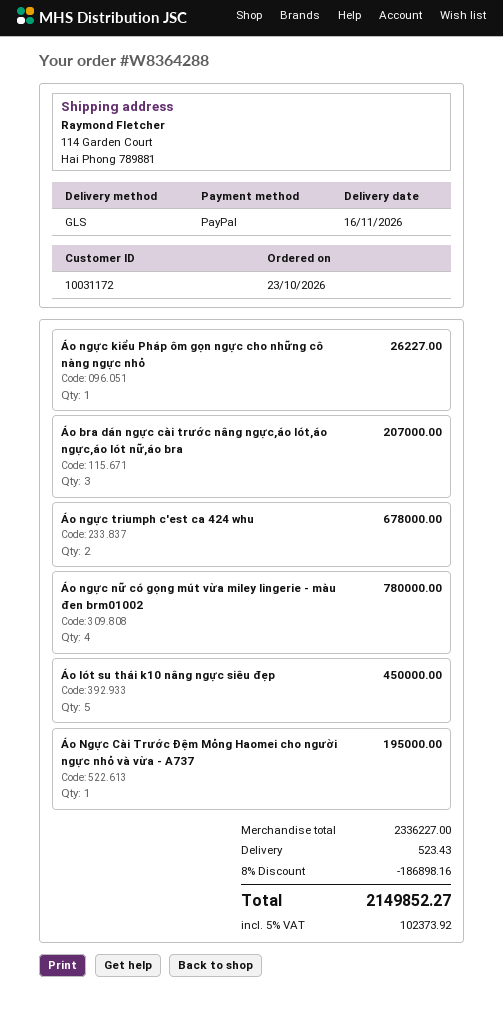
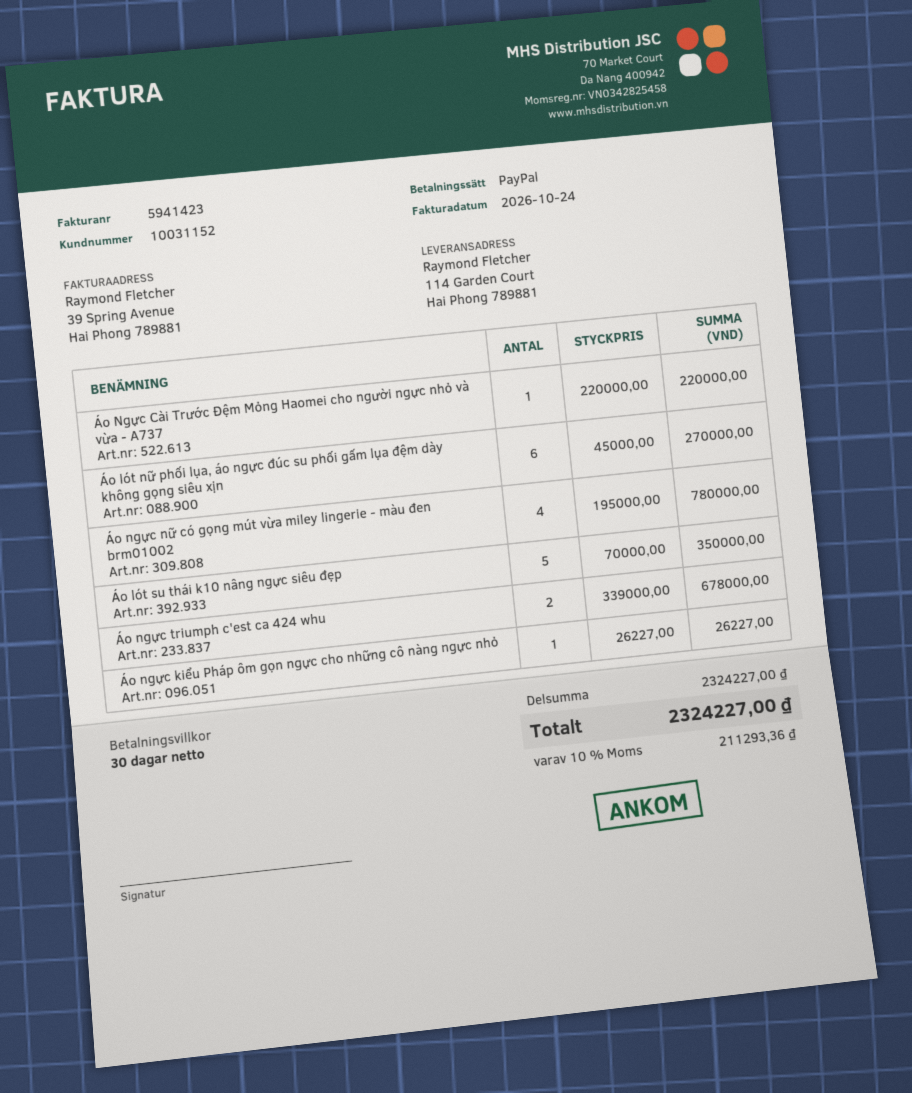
customer number: 10031172 -> 10031152
Áo bra dán ngực cài trước nâng ngực,áo lót,áo ngực,áo lót nữ,áo bra: 3 for 207000.00 -> none
Áo lót su thái k10 nâng ngực siêu đẹp: 5 for 450000.00 -> 5 for 350000.00
Áo Ngực Cài Trước Đệm Mỏng Haomei cho người ngực nhỏ và vừa - A737: 1 for 195000.00 -> 1 for 220000.00
Áo lót nữ phối lụa, áo ngực đúc su phối gấm lụa đệm dày không gọng siêu xịn: none -> 6 for 270000.00
subtotal: 2336227.00 -> 2324227.00
discount: 8% = 186898.16 -> none
shipping: 523.43 -> none
tax: 5% = 102373.92 -> 10% = 211293.36
total: 2149852.27 -> 2324227.00

